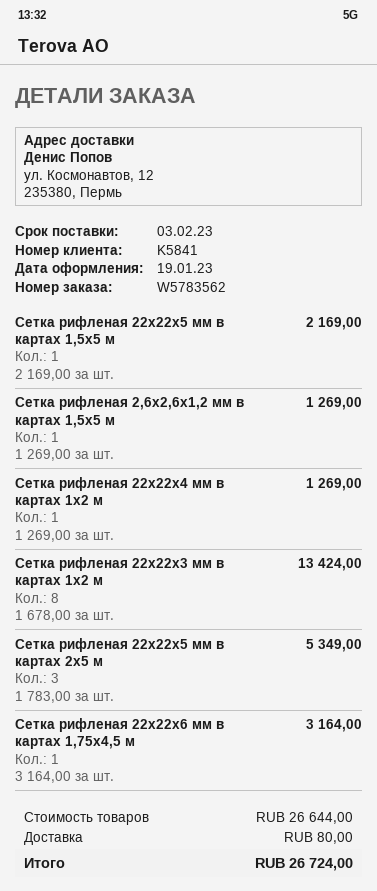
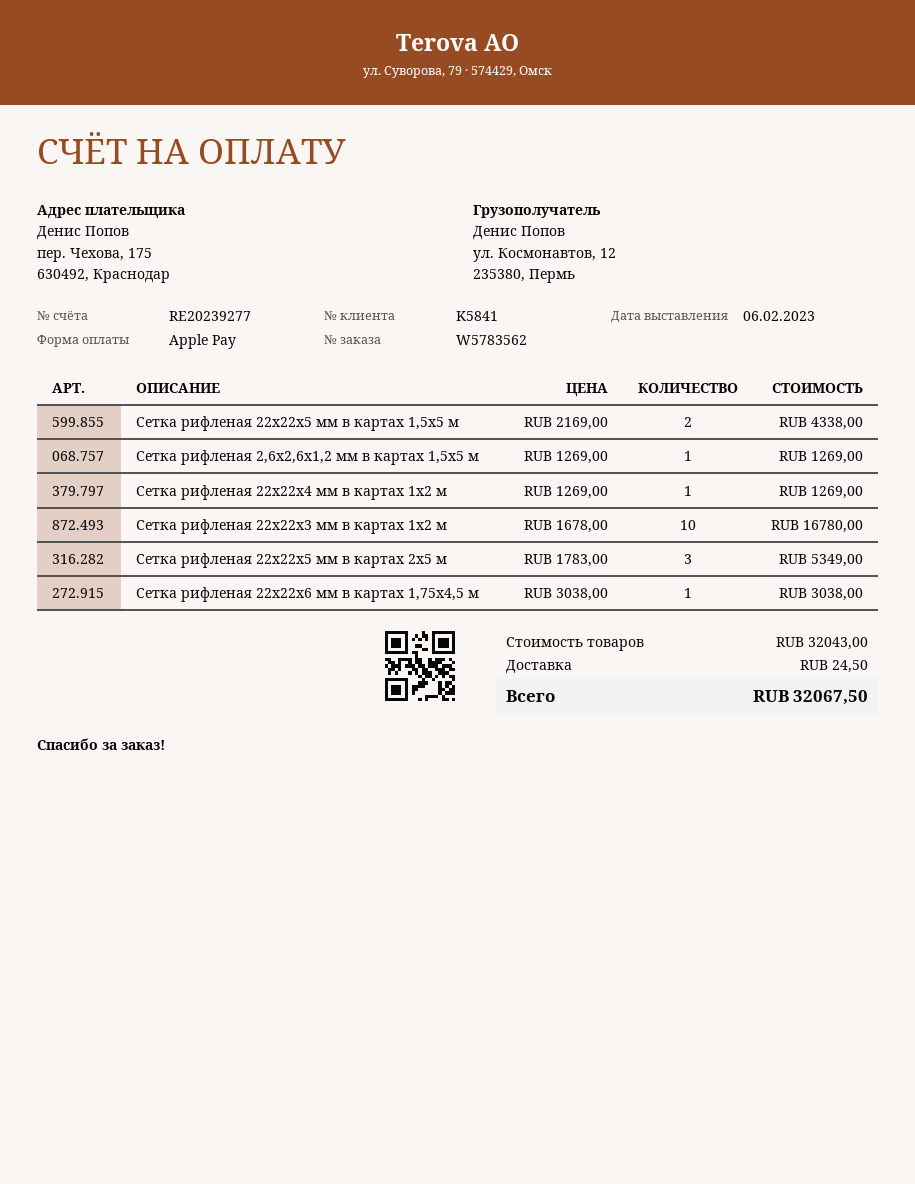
Сетка рифленая 22х22х5 мм в картах 1,5х5 м: 1 x 2169.00 = 2169.00 -> 2 x 2169.00 = 4338.00
Сетка рифленая 22х22х3 мм в картах 1х2 м: 8 x 1678.00 = 13424.00 -> 10 x 1678.00 = 16780.00
Сетка рифленая 22х22х6 мм в картах 1,75х4,5 м: 1 x 3164.00 = 3164.00 -> 1 x 3038.00 = 3038.00
subtotal: 26644.00 -> 32043.00
shipping: 80.00 -> 24.50
total: 26724.00 -> 32067.50

